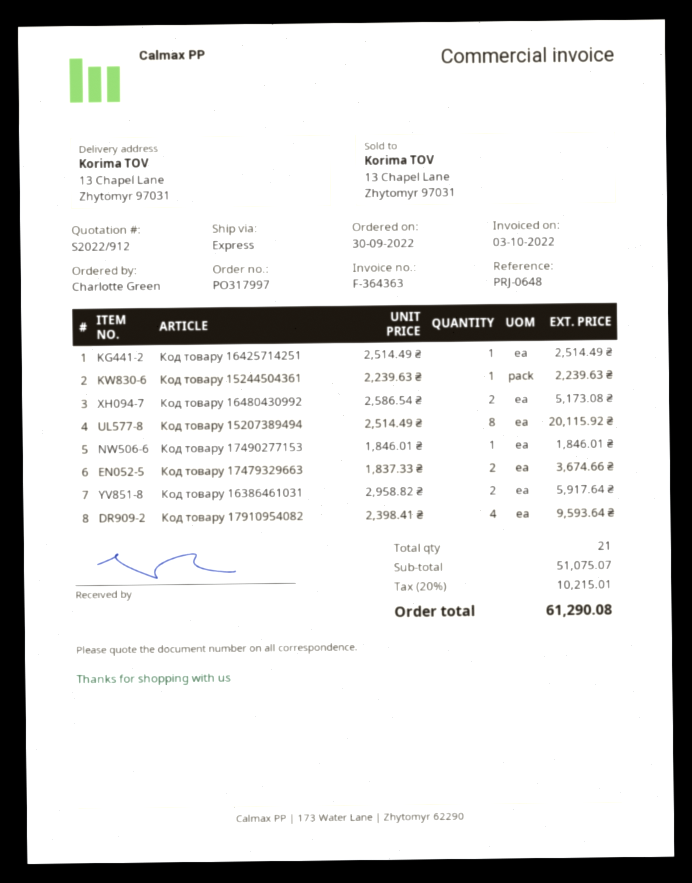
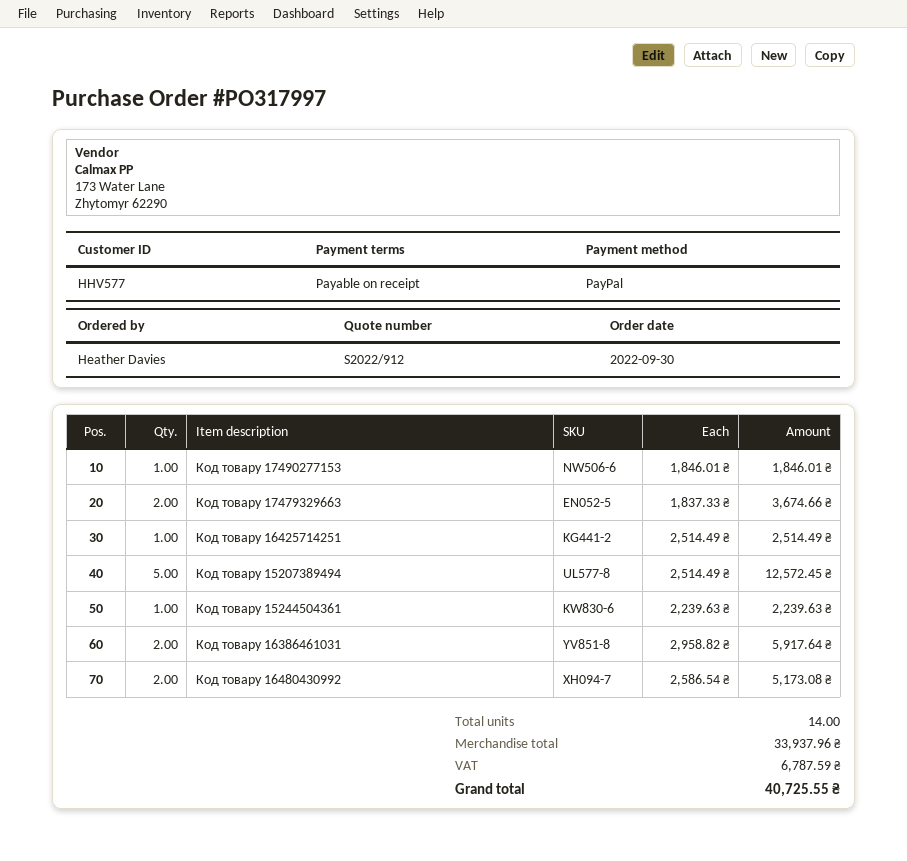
ordered by: Charlotte Green -> Heather Davies
Код товару 15207389494: 8 x 2514.49 = 20115.92 -> 5 x 2514.49 = 12572.45
Код товару 17910954082: 4 x 2398.41 = 9593.64 -> none
total quantity: 21 -> 14
subtotal: 51075.07 -> 33937.96
tax: 10215.01 -> 6787.59
total: 61290.08 -> 40725.55

